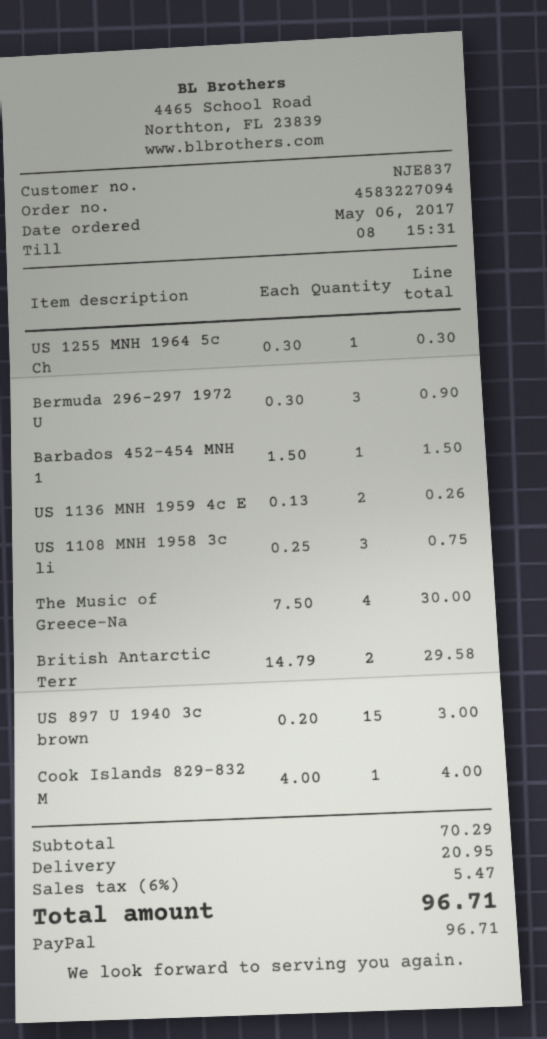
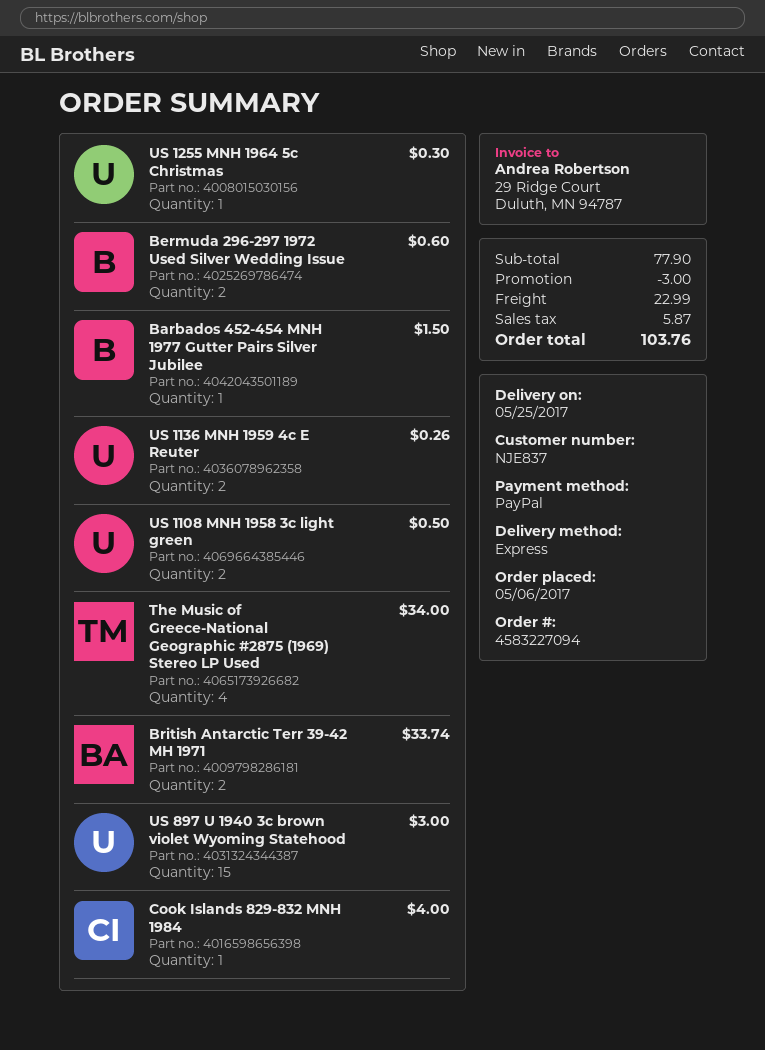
Bermuda 296-297 1972 U: 3 for 0.90 -> 2 for 0.60
US 1108 MNH 1958 3c li: 3 for 0.75 -> 2 for 0.50
The Music of Greece-Na: 4 for 30.00 -> 4 for 34.00
British Antarctic Terr: 2 for 29.58 -> 2 for 33.74
subtotal: 70.29 -> 77.90
discount: none -> 3.00
shipping: 20.95 -> 22.99
tax: 5.47 -> 5.87
total: 96.71 -> 103.76

